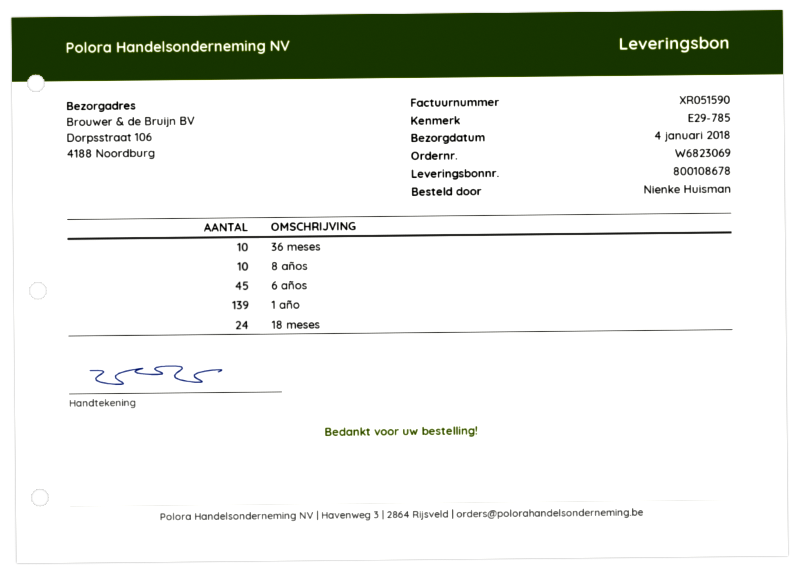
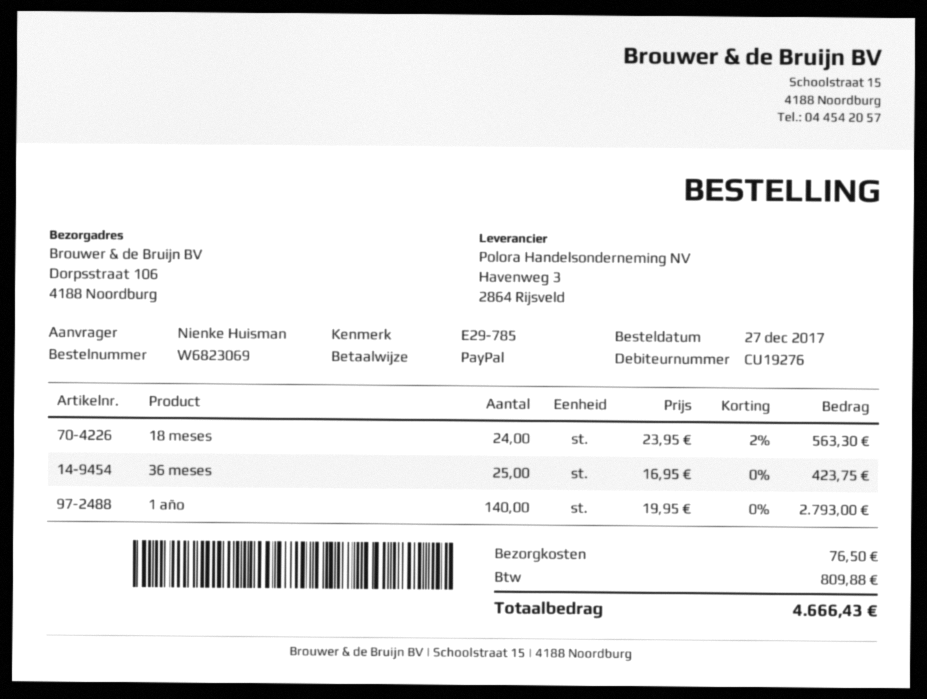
36 meses: 10 -> 25
8 años: 10 -> none
6 años: 45 -> none
1 año: 139 -> 140

